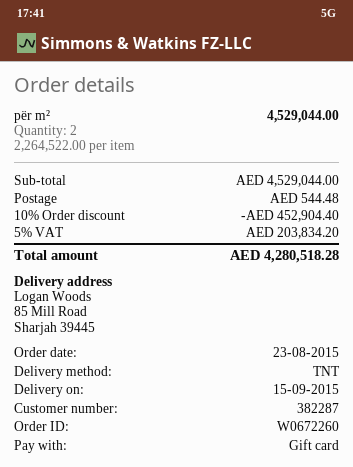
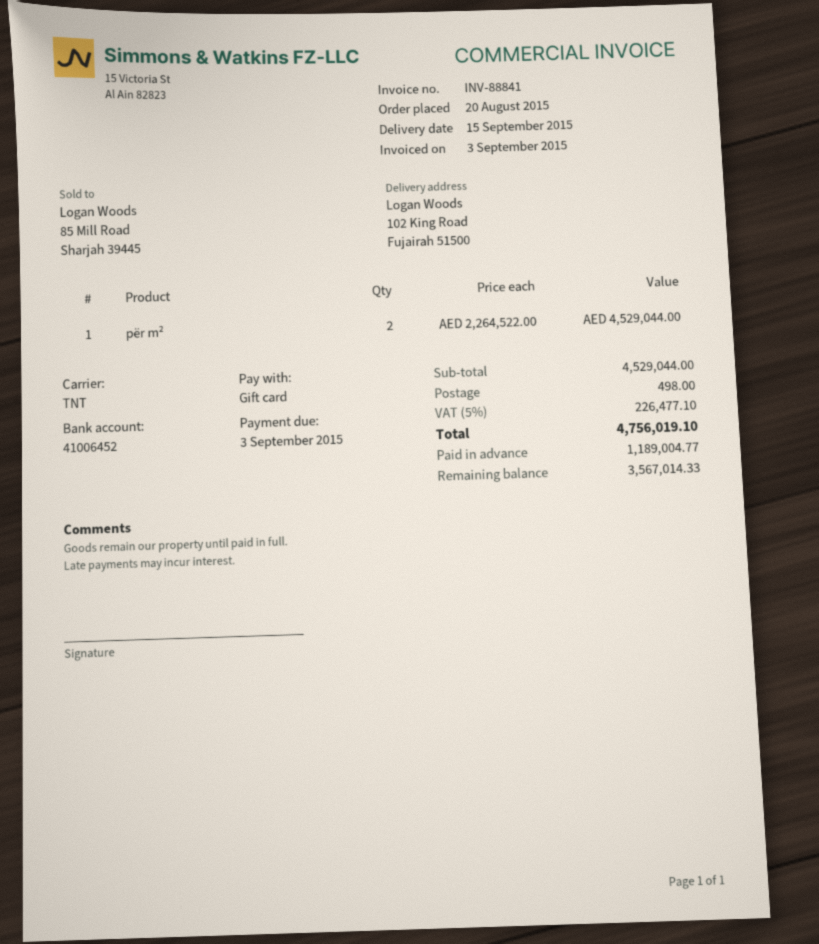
order date: 2015-08-23 -> 2015-08-20
ship to: 85 Mill Road, Sharjah 39445 -> 102 King Road, Fujairah 51500
discount: 10% = 452904.40 -> none
shipping: 544.48 -> 498.00
tax: 5% = 203834.20 -> 5% = 226477.10
total: 4280518.28 -> 4756019.10

